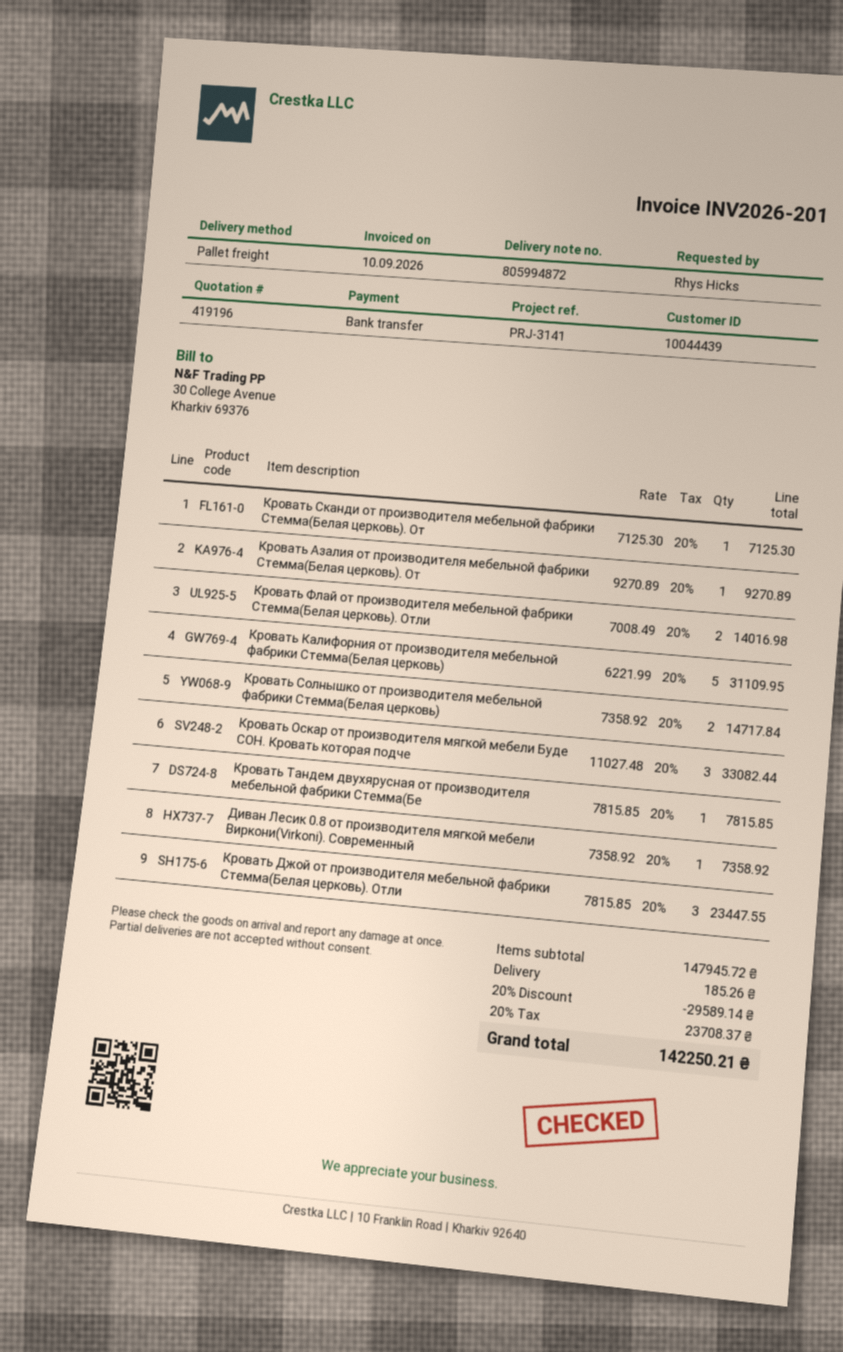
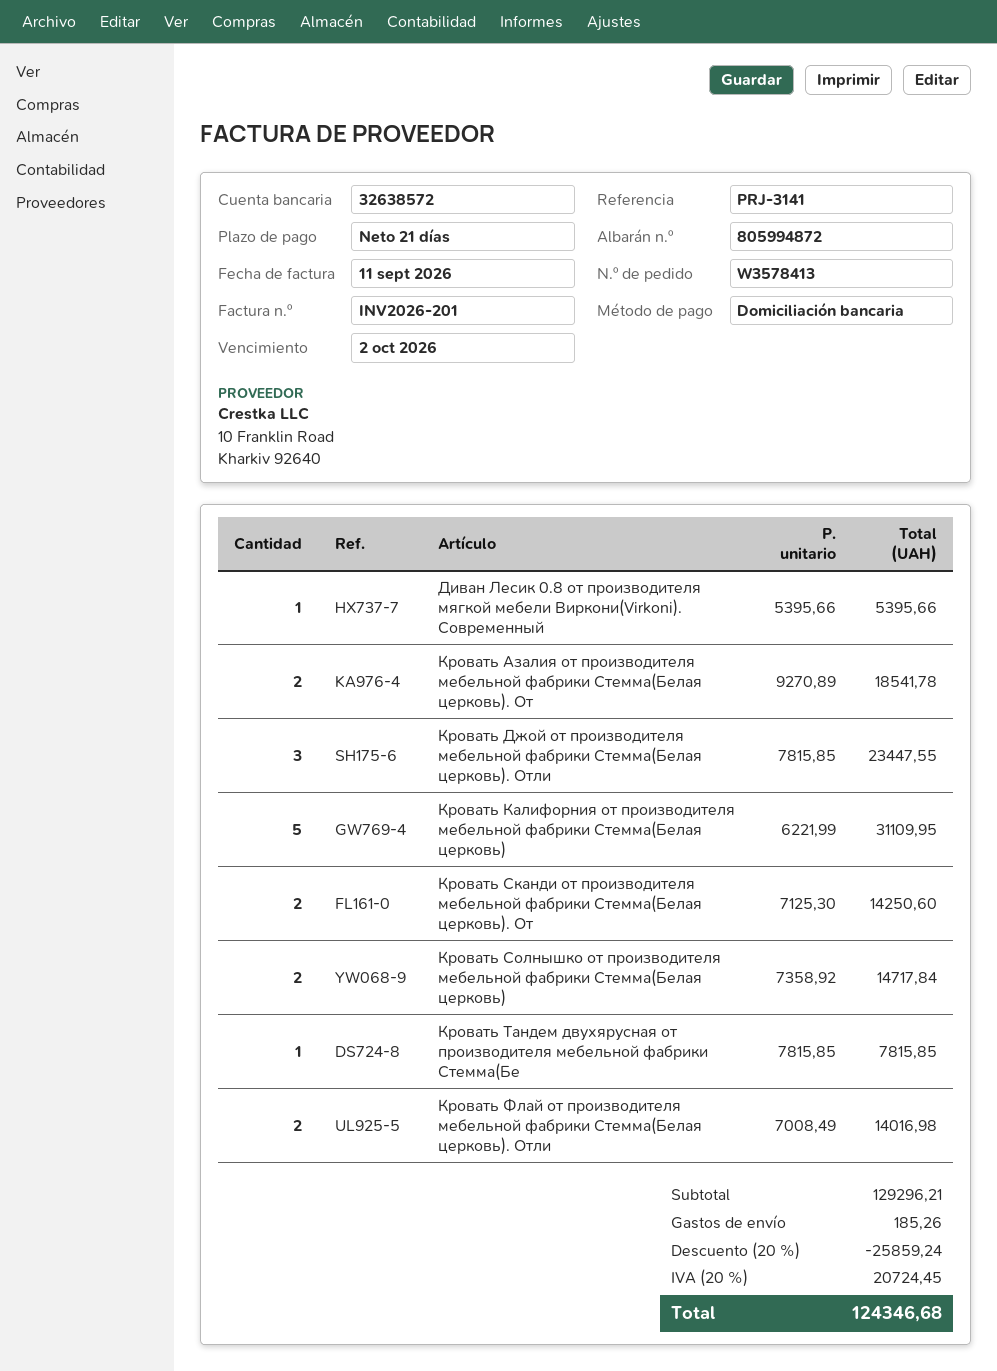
invoice date: 2026-09-10 -> 2026-09-11
payment method: bank transfer -> direct debit
Кровать Сканди от производителя мебельной фабрики Стемма(Белая церковь). От: 1 x 7125.30 = 7125.30 -> 2 x 7125.30 = 14250.60
Кровать Азалия от производителя мебельной фабрики Стемма(Белая церковь). От: 1 x 9270.89 = 9270.89 -> 2 x 9270.89 = 18541.78
Кровать Оскар от производителя мягкой мебели Буде СОН. Кровать которая подче: 3 x 11027.48 = 33082.44 -> none
Диван Лесик 0.8 от производителя мягкой мебели Виркони(Virkoni). Современный: 1 x 7358.92 = 7358.92 -> 1 x 5395.66 = 5395.66
subtotal: 147945.72 -> 129296.21
discount: 20% = 29589.14 -> 20% = 25859.24
tax: 20% = 23708.37 -> 20% = 20724.45
total: 142250.21 -> 124346.68

